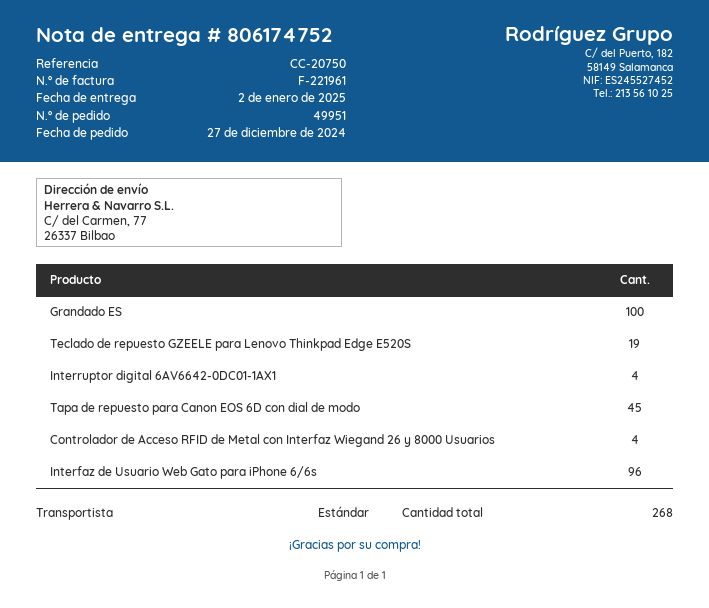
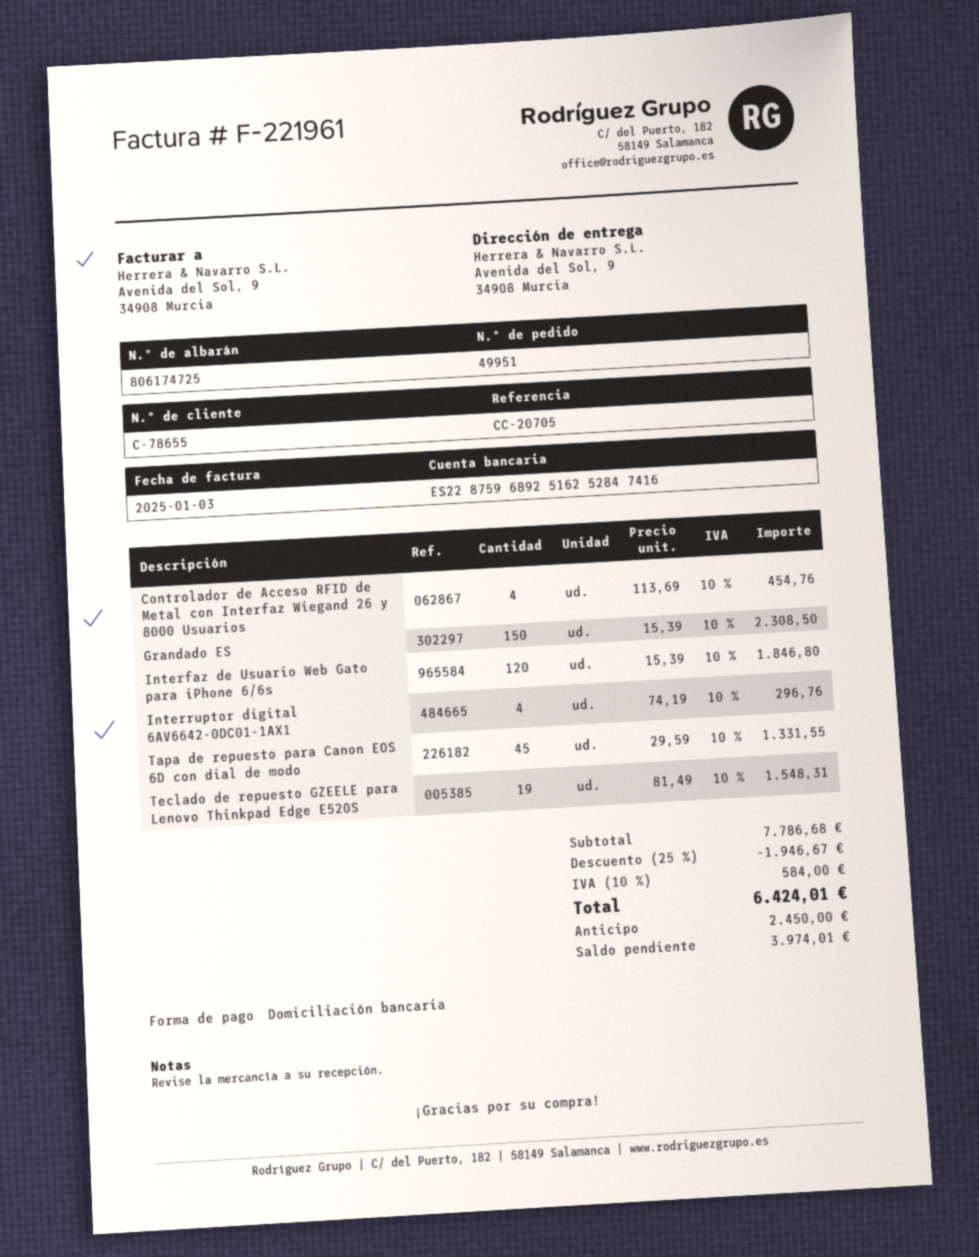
delivery note number: 806174752 -> 806174725
reference: CC-20750 -> CC-20705
ship to: C/ del Carmen, 77, 26337 Bilbao -> Avenida del Sol, 9, 34908 Murcia
Grandado ES: 100 -> 150
Interfaz de Usuario Web Gato para iPhone 6/6s: 96 -> 120

